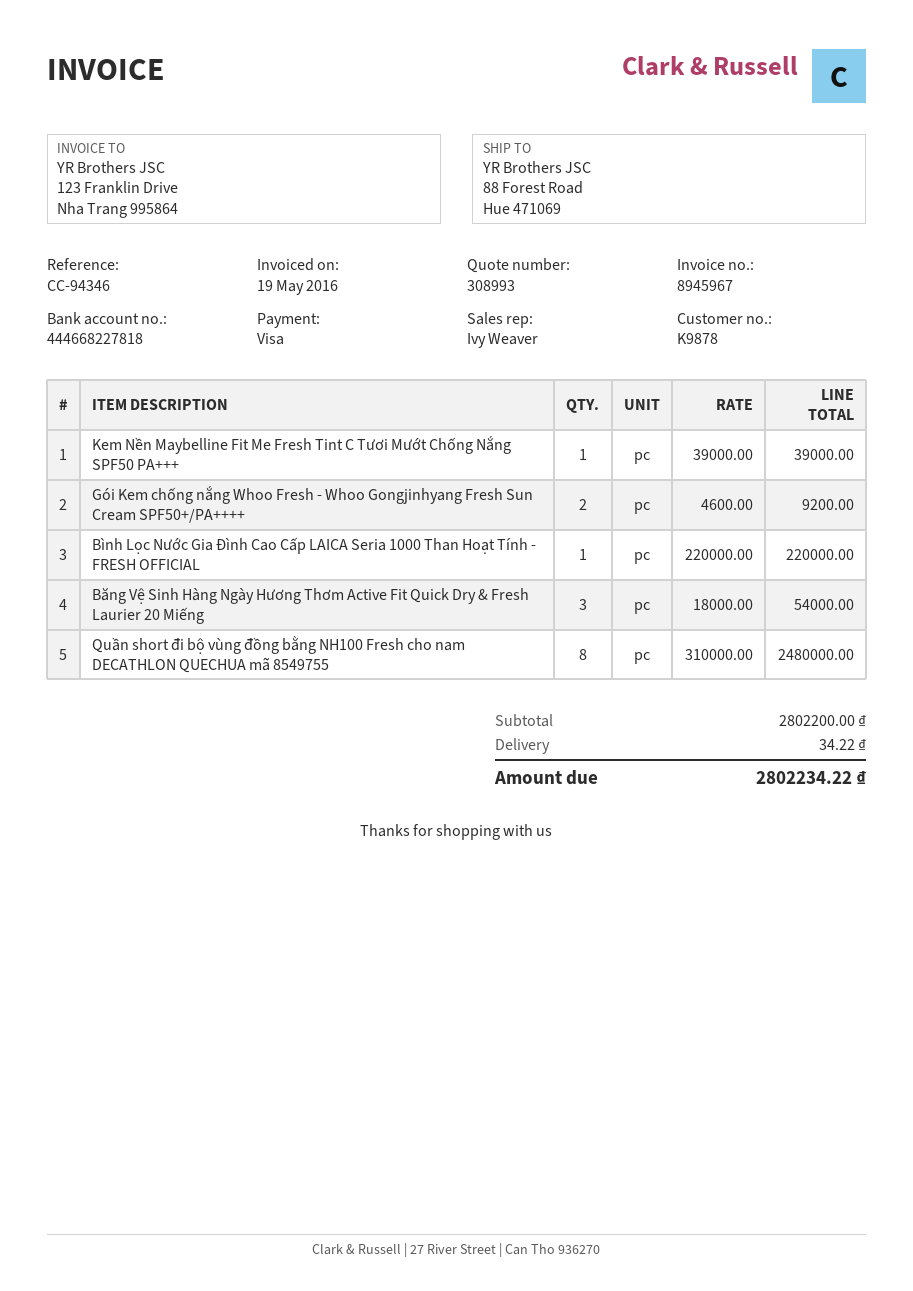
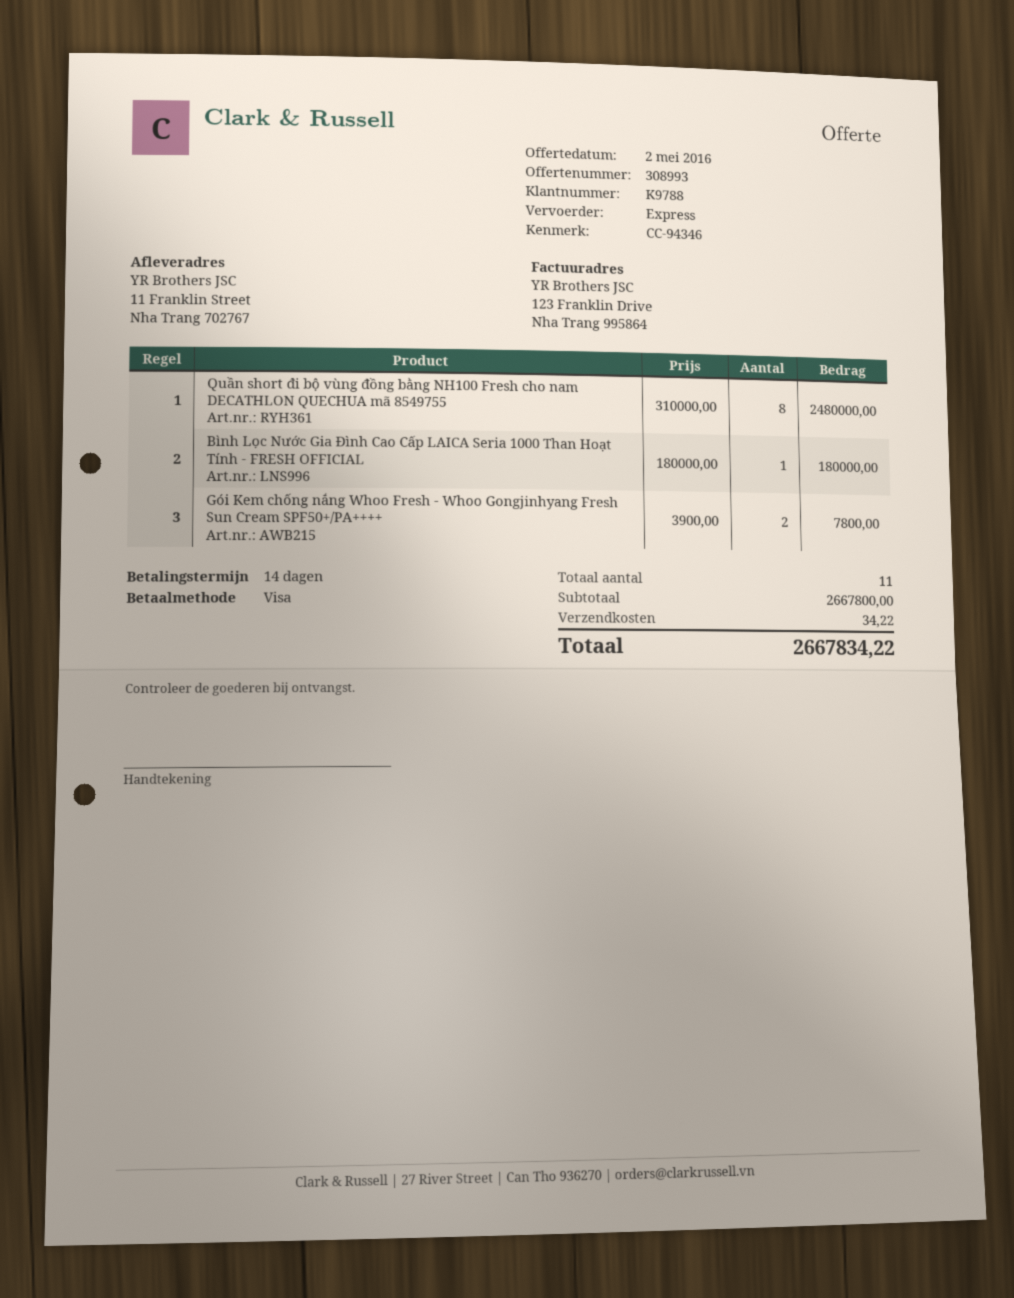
customer number: K9878 -> K9788
ship to: 88 Forest Road, Hue 471069 -> 11 Franklin Street, Nha Trang 702767
Kem Nền Maybelline Fit Me Fresh Tint C Tươi Mướt Chống Nắng SPF50 PA+++: 1 x 39000.00 = 39000.00 -> none
Gói Kem chống nắng Whoo Fresh - Whoo Gongjinhyang Fresh Sun Cream SPF50+/PA++++: 2 x 4600.00 = 9200.00 -> 2 x 3900.00 = 7800.00
Bình Lọc Nước Gia Đình Cao Cấp LAICA Seria 1000 Than Hoạt Tính - FRESH OFFICIAL: 1 x 220000.00 = 220000.00 -> 1 x 180000.00 = 180000.00
Băng Vệ Sinh Hàng Ngày Hương Thơm Active Fit Quick Dry & Fresh Laurier 20 Miếng: 3 x 18000.00 = 54000.00 -> none
subtotal: 2802200.00 -> 2667800.00
total: 2802234.22 -> 2667834.22

